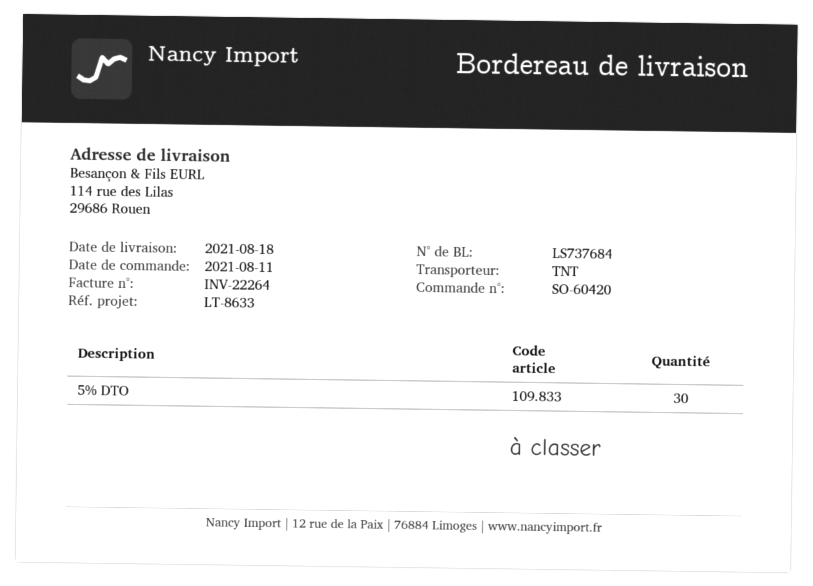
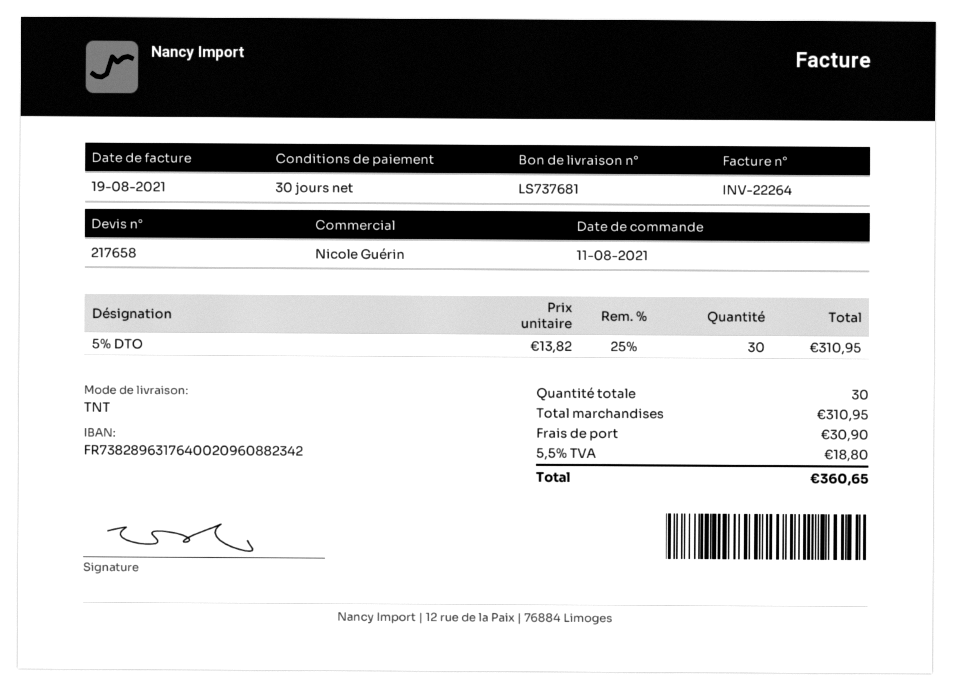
delivery note number: LS737684 -> LS737681

